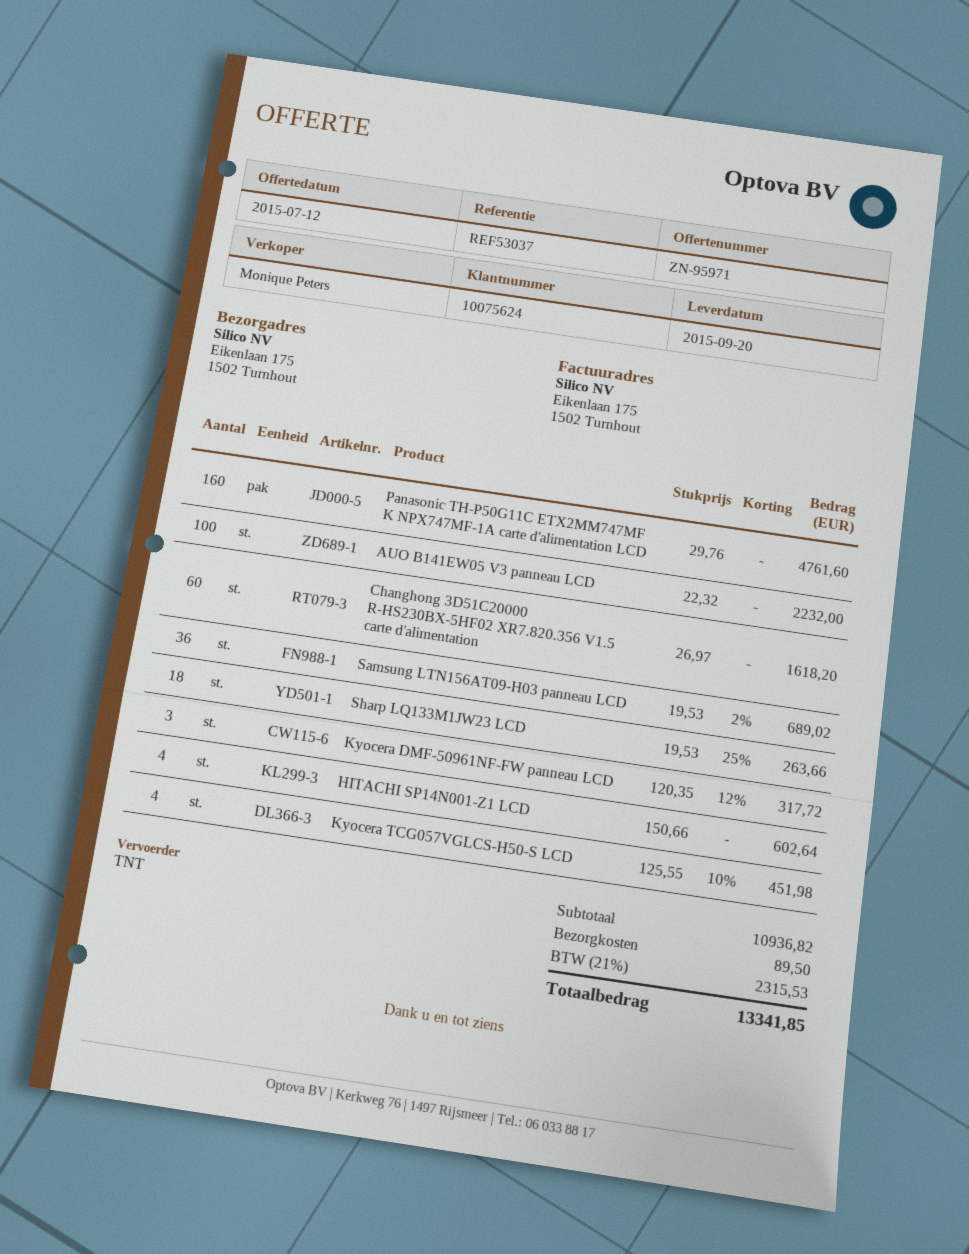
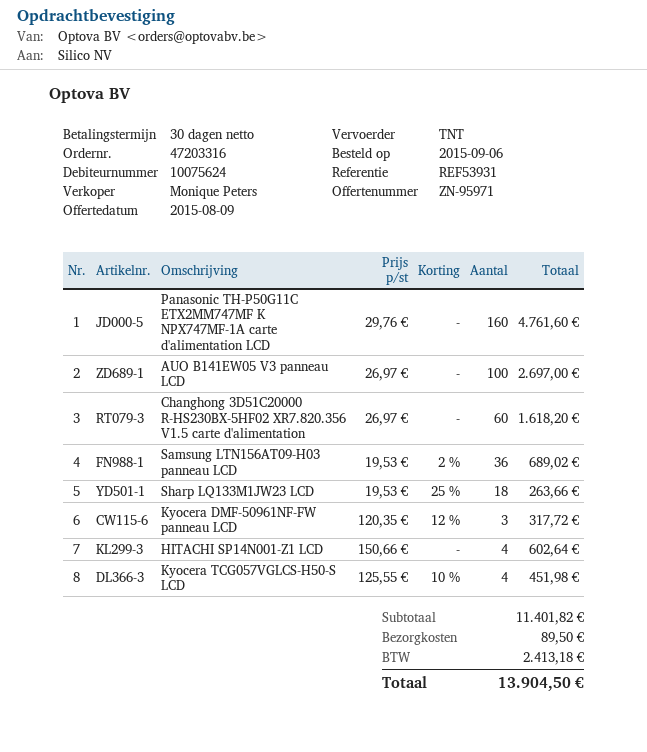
quote date: 2015-07-12 -> 2015-08-09
reference: REF53037 -> REF53931
AUO B141EW05 V3 panneau LCD: 100 x 22.32 = 2232.00 -> 100 x 26.97 = 2697.00
subtotal: 10936.82 -> 11401.82
tax: 2315.53 -> 2413.18
total: 13341.85 -> 13904.50

